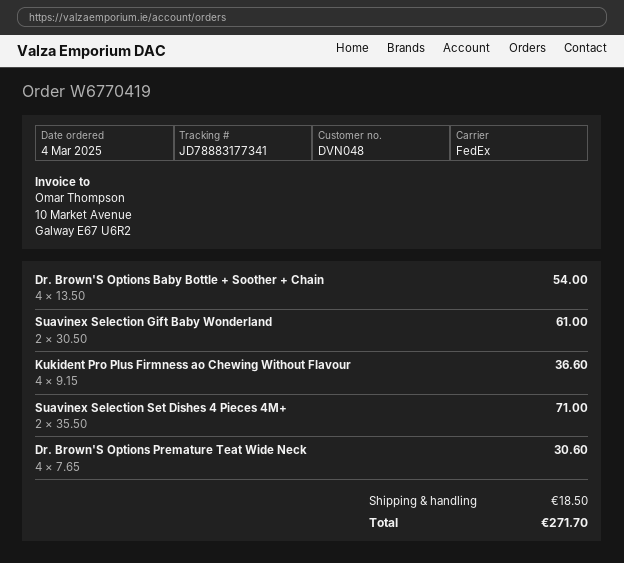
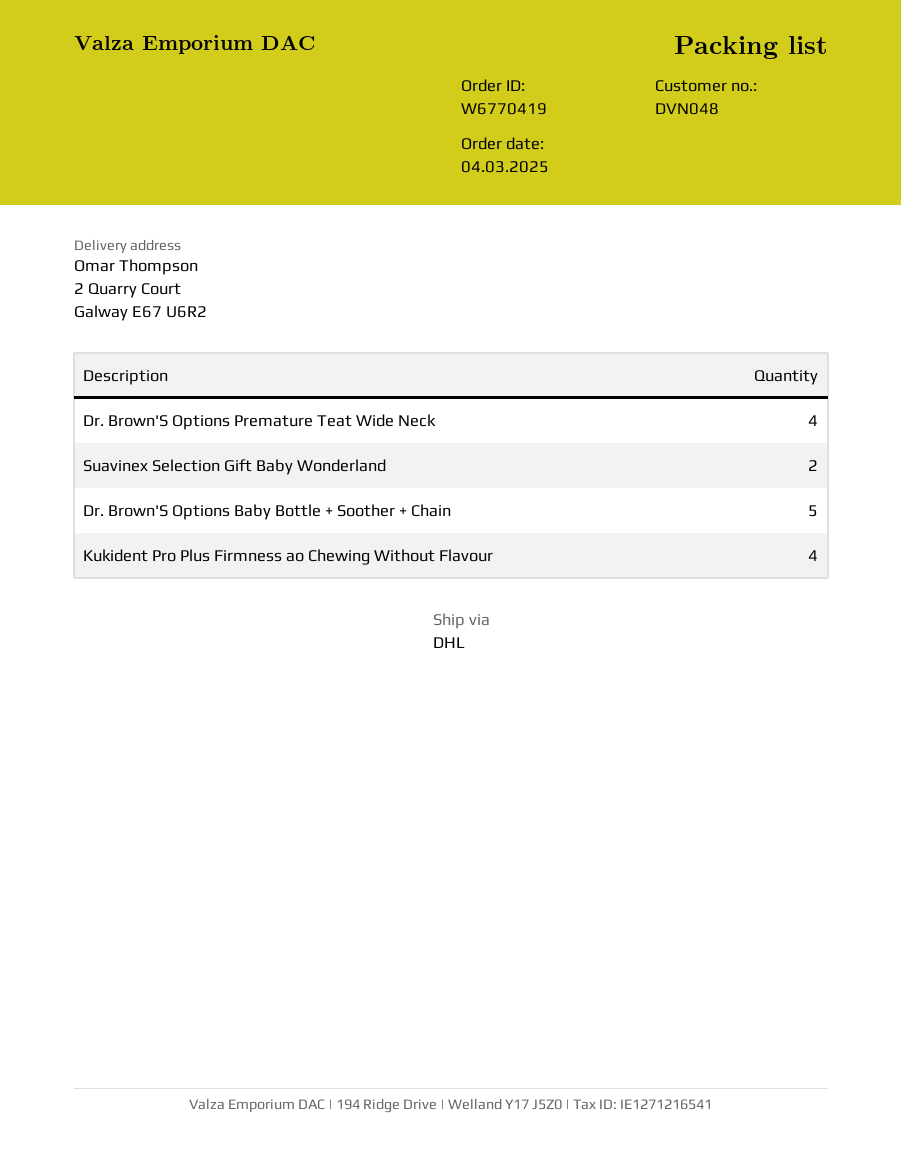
shipping method: FedEx -> DHL
Dr. Brown'S Options Baby Bottle + Soother + Chain: 4 -> 5
Suavinex Selection Set Dishes 4 Pieces 4M+: 2 -> none

